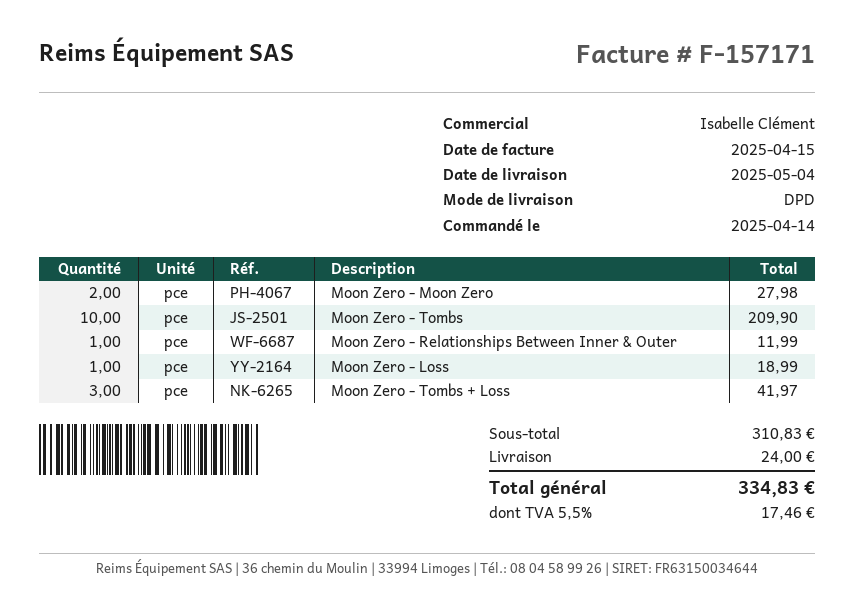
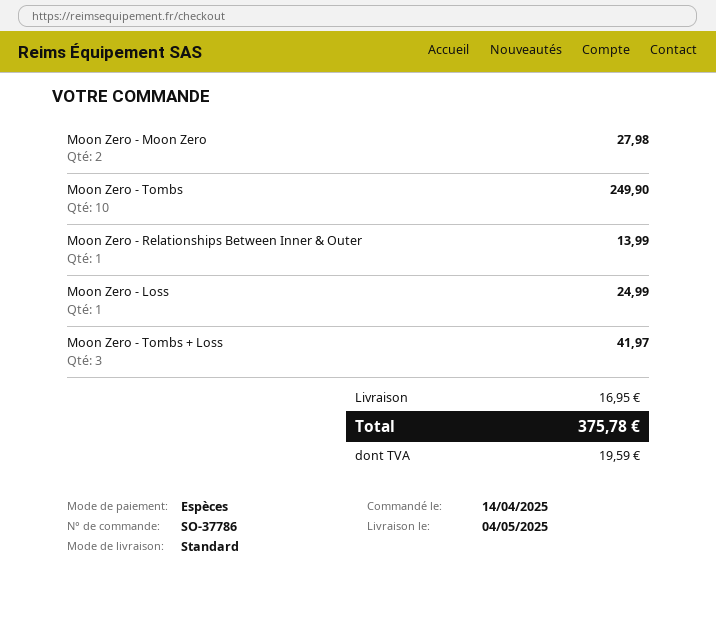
shipping method: DPD -> standard
Moon Zero - Tombs: 10 for 209.90 -> 10 for 249.90
Moon Zero - Relationships Between Inner & Outer: 1 for 11.99 -> 1 for 13.99
Moon Zero - Loss: 1 for 18.99 -> 1 for 24.99
shipping: 24.00 -> 16.95
tax: 17.46 -> 19.59
total: 334.83 -> 375.78

